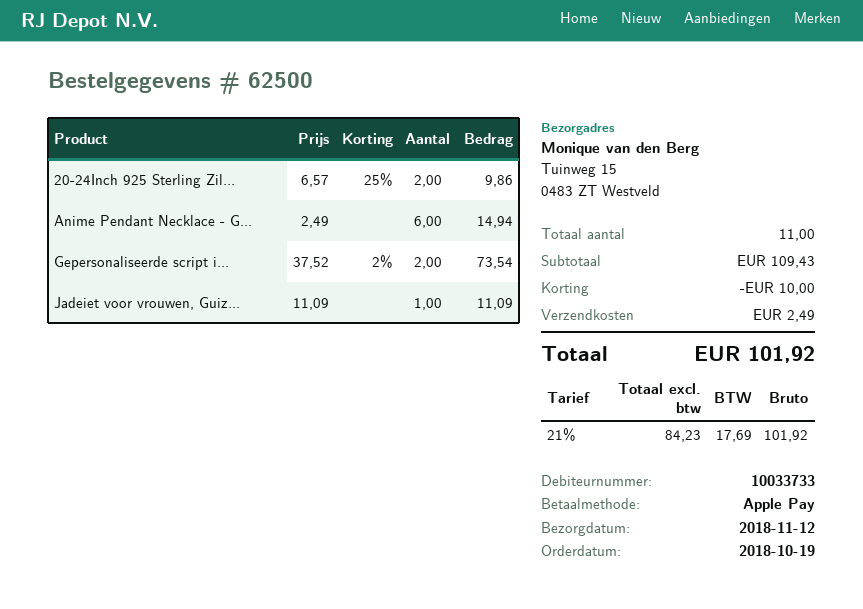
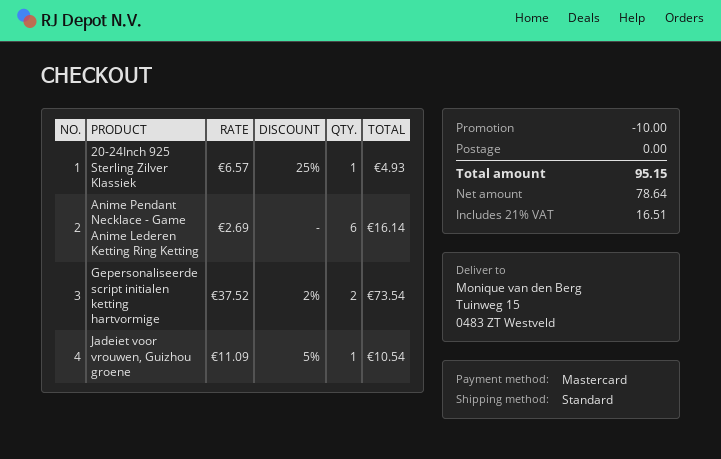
payment method: Apple Pay -> Mastercard
20-24Inch 925 Sterling Zil...: 2 x 6.57 - 25% = 9.86 -> 1 x 6.57 - 25% = 4.93
Anime Pendant Necklace - G...: 6 x 2.49 = 14.94 -> 6 x 2.69 = 16.14
Jadeiet voor vrouwen, Guiz...: 1 x 11.09 = 11.09 -> 1 x 11.09 - 5% = 10.54
shipping: 2.49 -> 0.00
net: 84.23 -> 78.64
tax: 21% = 17.69 -> 21% = 16.51
total: 101.92 -> 95.15

